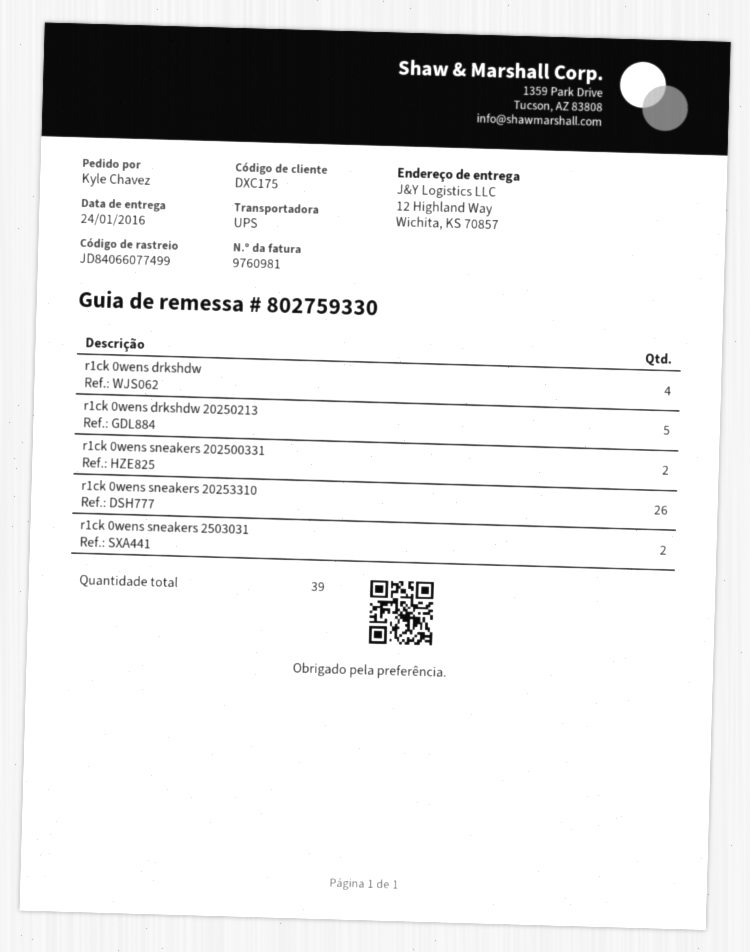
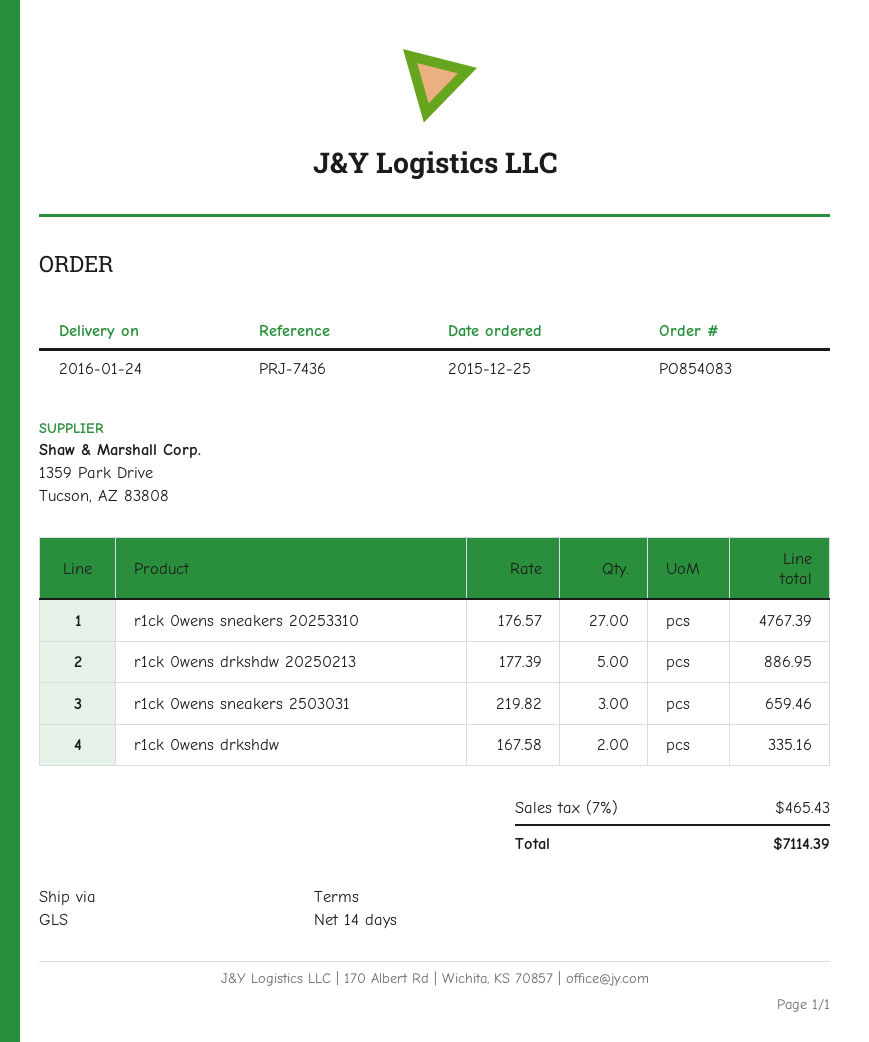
shipping method: UPS -> GLS
r1ck 0wens drkshdw: 4 -> 2
r1ck 0wens sneakers 202500331: 2 -> none
r1ck 0wens sneakers 20253310: 26 -> 27
r1ck 0wens sneakers 2503031: 2 -> 3

